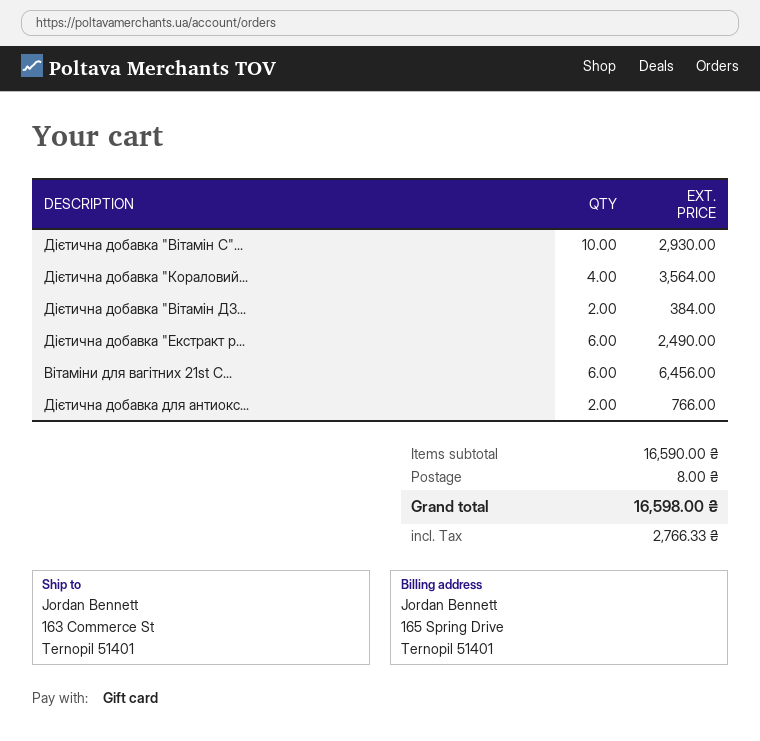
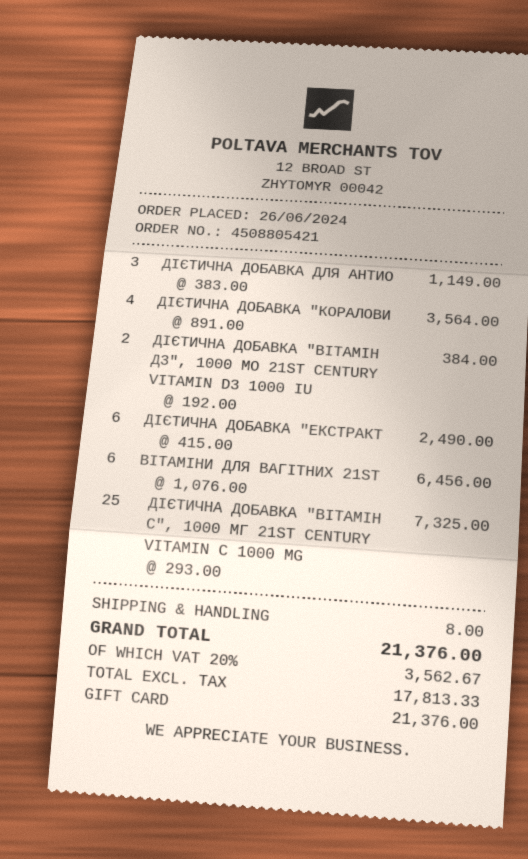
Дієтична добавка "Вітамін С"...: 10 for 2930.00 -> 25 for 7325.00
Дієтична добавка для антиокс...: 2 for 766.00 -> 3 for 1149.00
tax: 2766.33 -> 3562.67
total: 16598.00 -> 21376.00

